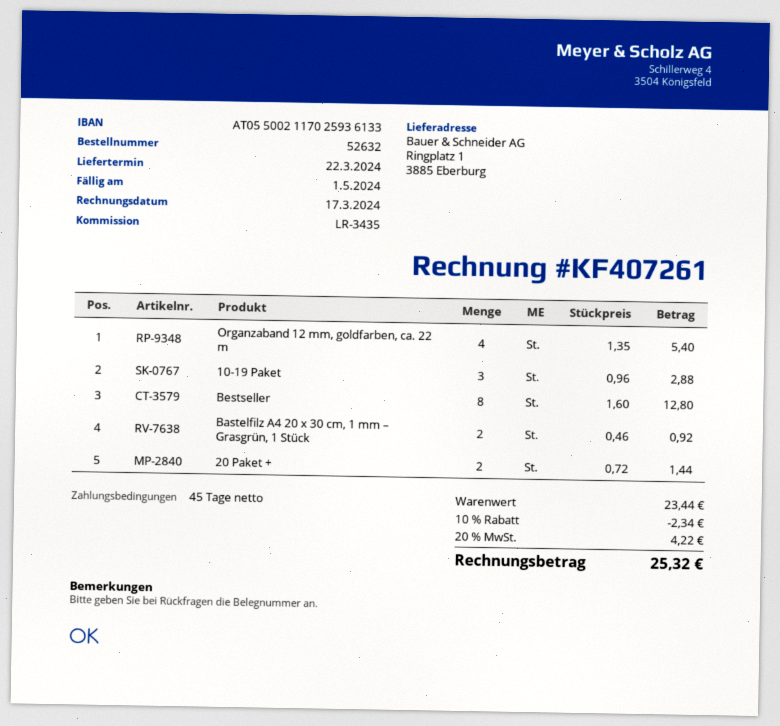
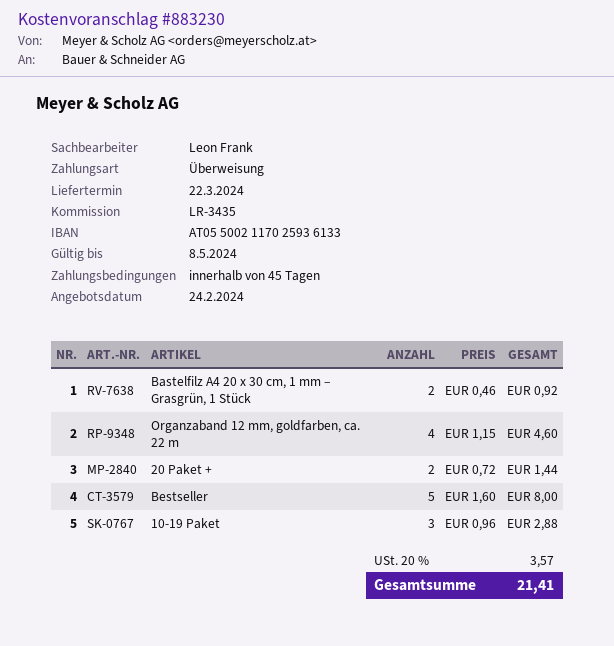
Organzaband 12 mm, goldfarben, ca. 22 m: 4 x 1.35 = 5.40 -> 4 x 1.15 = 4.60
Bestseller: 8 x 1.60 = 12.80 -> 5 x 1.60 = 8.00
discount: 10% = 2.34 -> none
tax: 20% = 4.22 -> 20% = 3.57
total: 25.32 -> 21.41

